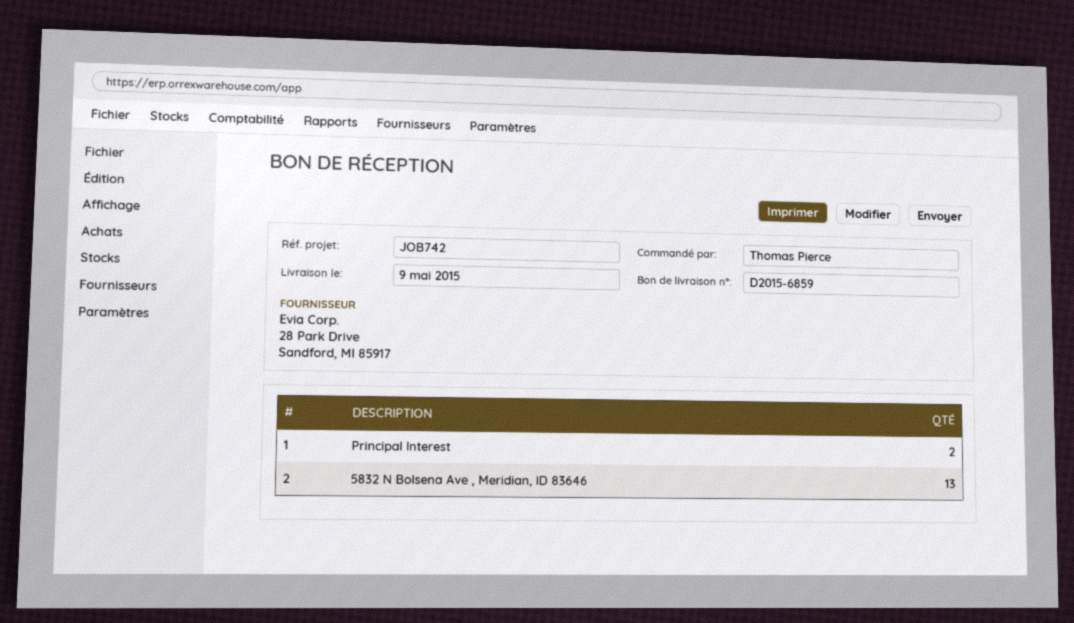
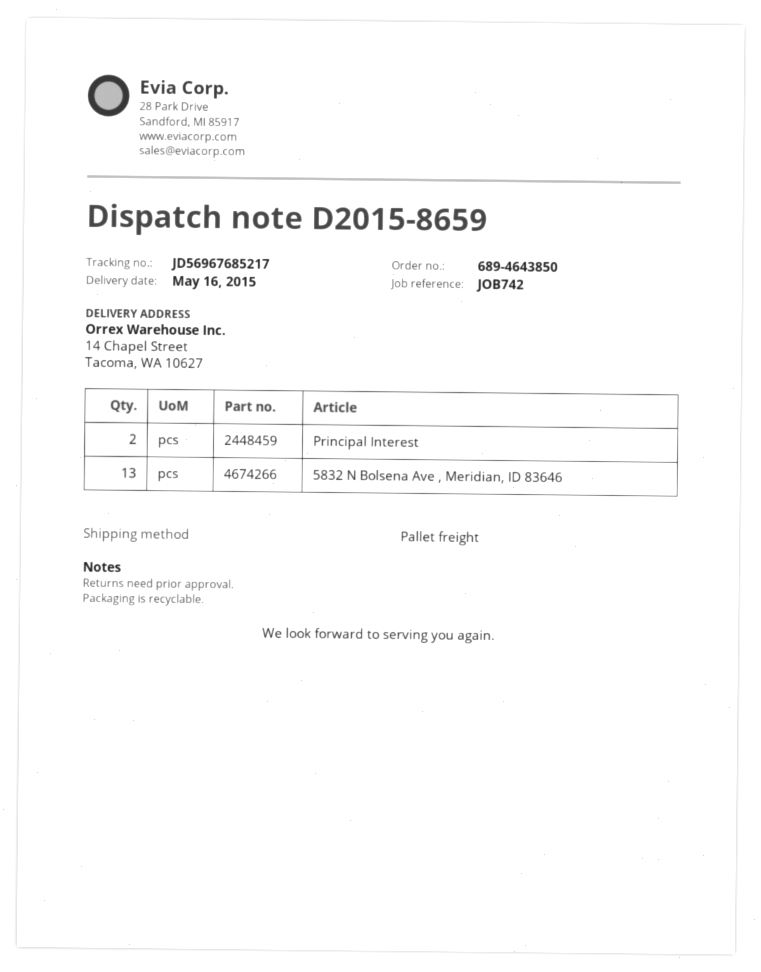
delivery note number: D2015-6859 -> D2015-8659
delivery date: 2015-05-09 -> 2015-05-16

